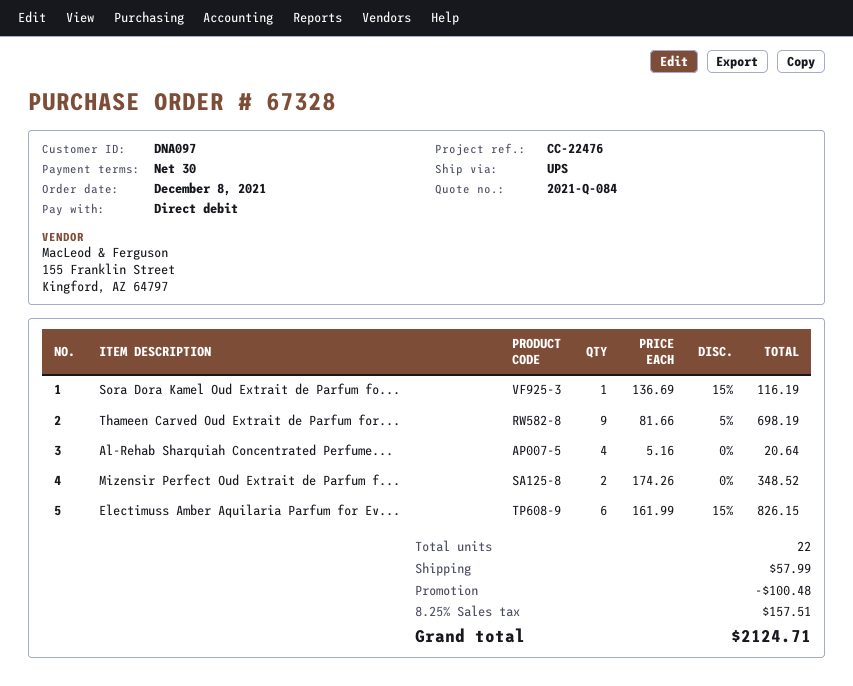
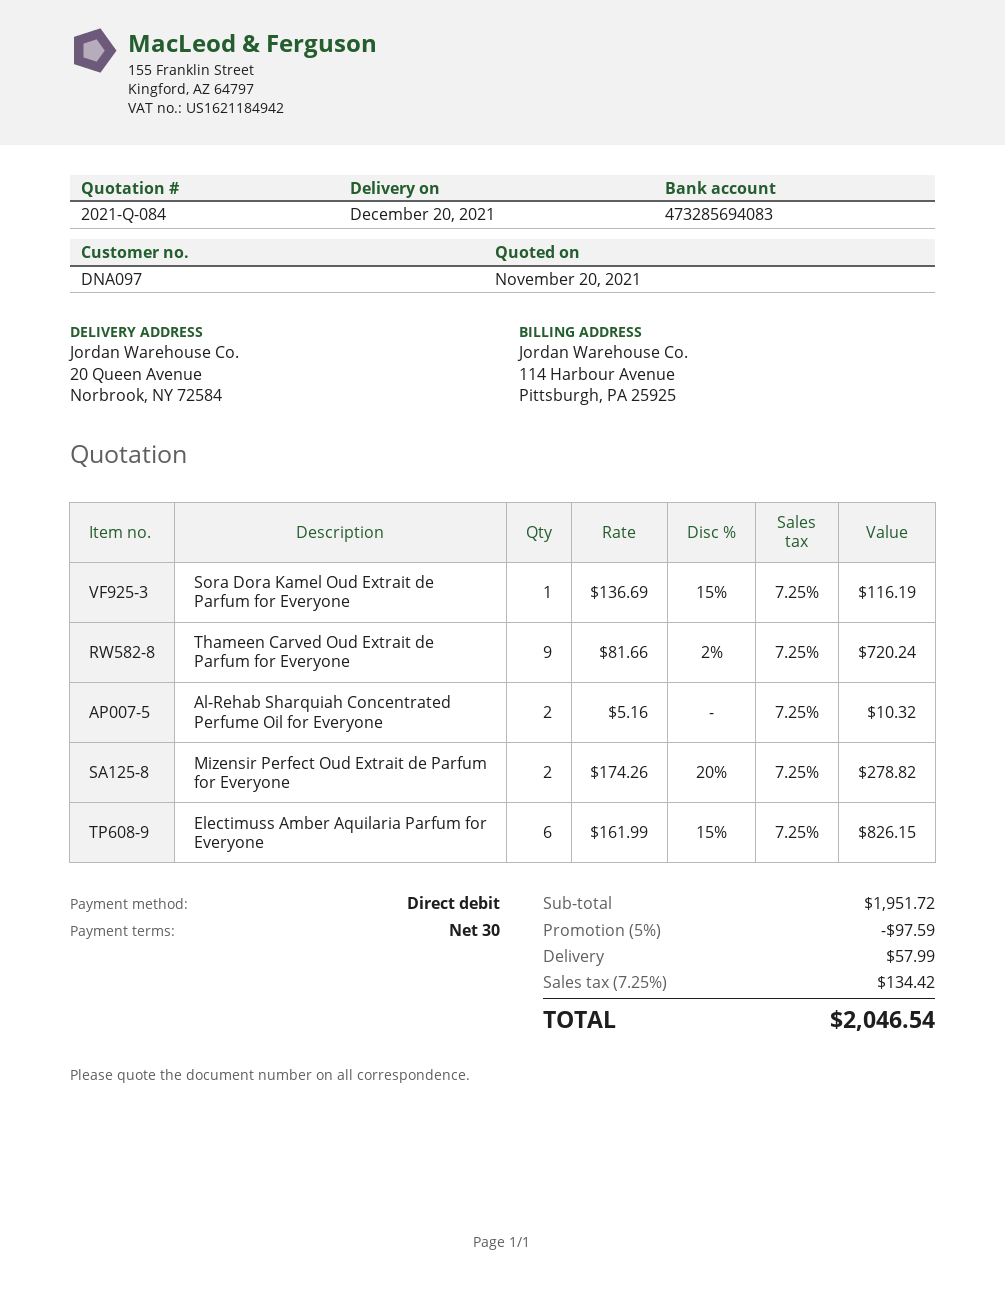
Thameen Carved Oud Extrait de Parfum for...: 9 x 81.66 - 5% = 698.19 -> 9 x 81.66 - 2% = 720.24
Al-Rehab Sharquiah Concentrated Perfume...: 4 x 5.16 = 20.64 -> 2 x 5.16 = 10.32
Mizensir Perfect Oud Extrait de Parfum f...: 2 x 174.26 = 348.52 -> 2 x 174.26 - 20% = 278.82
discount: 100.48 -> 97.59
tax: 8.25% = 157.51 -> 7.25% = 134.42
total: 2124.71 -> 2046.54

